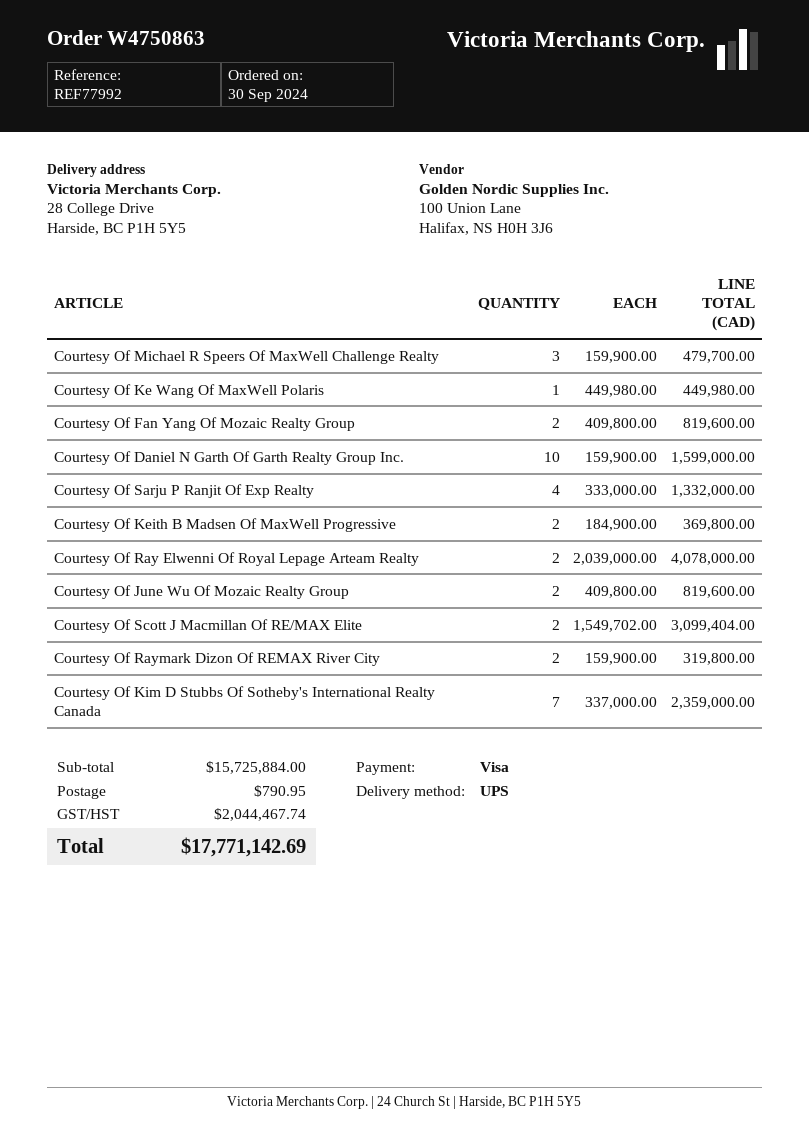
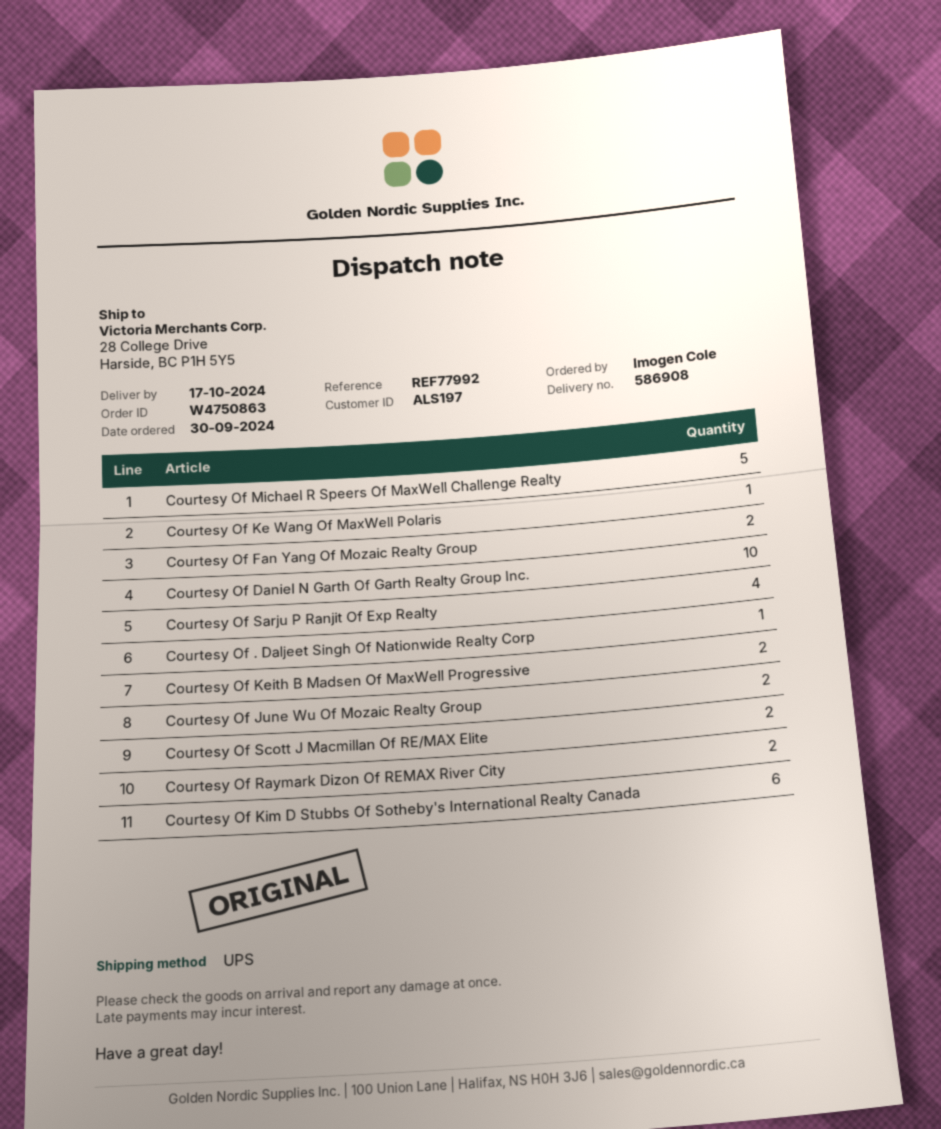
Courtesy Of Michael R Speers Of MaxWell Challenge Realty: 3 -> 5
Courtesy Of Ray Elwenni Of Royal Lepage Arteam Realty: 2 -> none
Courtesy Of Kim D Stubbs Of Sotheby's International Realty Canada: 7 -> 6
Courtesy Of . Daljeet Singh Of Nationwide Realty Corp: none -> 1

